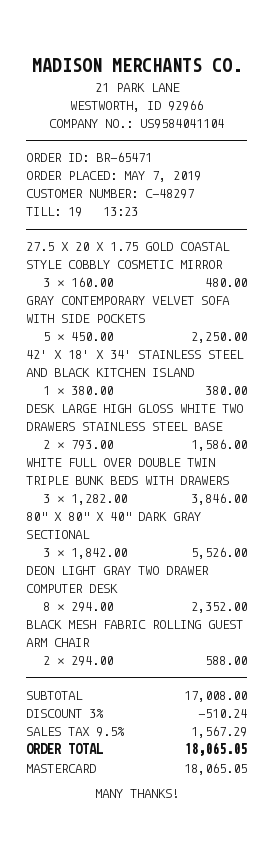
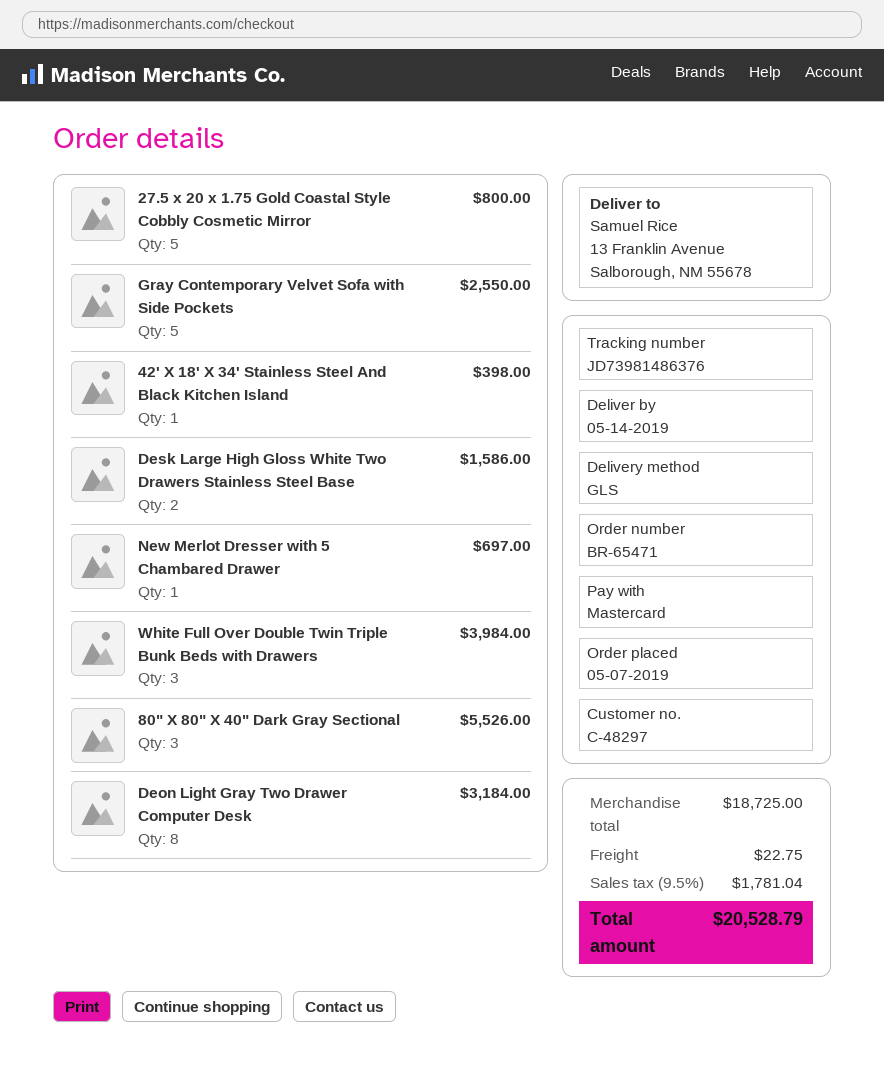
27.5 X 20 X 1.75 GOLD COASTAL STYLE COBBLY COSMETIC MIRROR: 3 for 480.00 -> 5 for 800.00
GRAY CONTEMPORARY VELVET SOFA WITH SIDE POCKETS: 5 for 2250.00 -> 5 for 2550.00
42' X 18' X 34' STAINLESS STEEL AND BLACK KITCHEN ISLAND: 1 for 380.00 -> 1 for 398.00
WHITE FULL OVER DOUBLE TWIN TRIPLE BUNK BEDS WITH DRAWERS: 3 for 3846.00 -> 3 for 3984.00
DEON LIGHT GRAY TWO DRAWER COMPUTER DESK: 8 for 2352.00 -> 8 for 3184.00
BLACK MESH FABRIC ROLLING GUEST ARM CHAIR: 2 for 588.00 -> none
New Merlot Dresser with 5 Chambared Drawer: none -> 1 for 697.00
subtotal: 17008.00 -> 18725.00
discount: 3% = 510.24 -> none
shipping: none -> 22.75
tax: 9.5% = 1567.29 -> 9.5% = 1781.04
total: 18065.05 -> 20528.79

